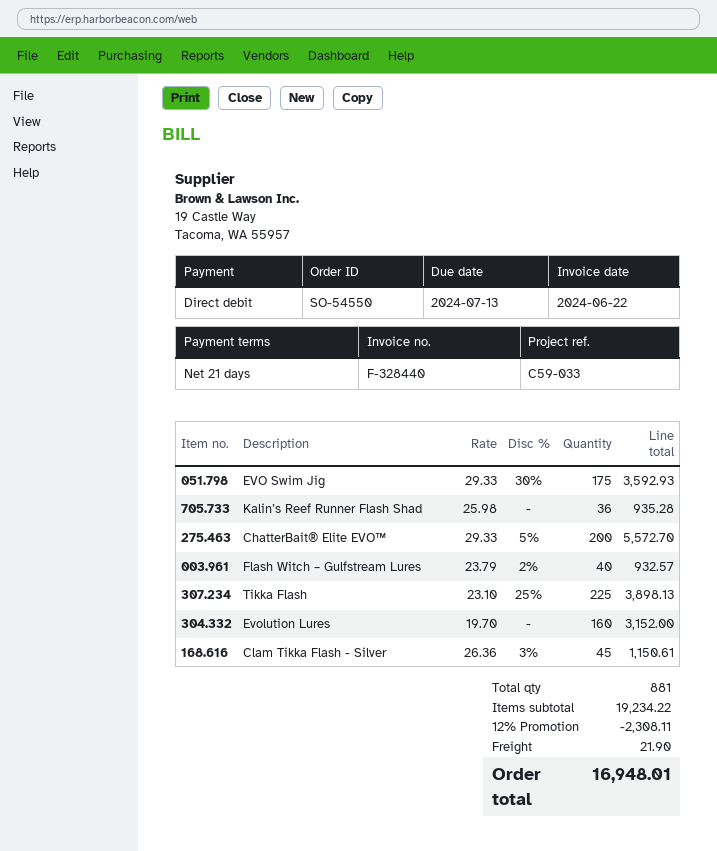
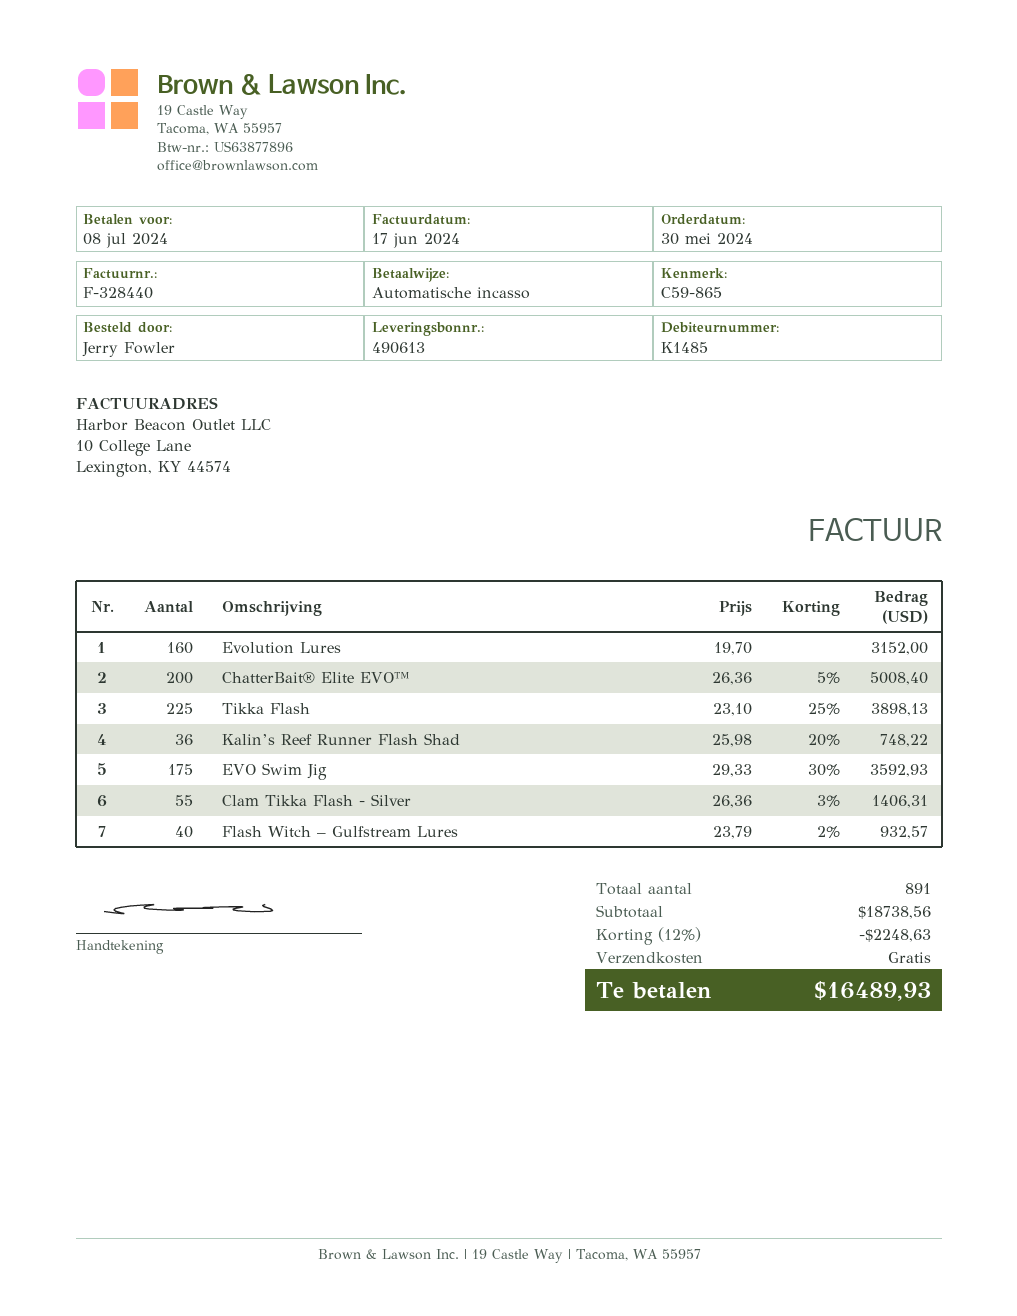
invoice date: 2024-06-22 -> 2024-06-17
due date: 2024-07-13 -> 2024-07-08
reference: C59-033 -> C59-865
Kalin’s Reef Runner Flash Shad: 36 x 25.98 = 935.28 -> 36 x 25.98 - 20% = 748.22
ChatterBait® Elite EVO™: 200 x 29.33 - 5% = 5572.70 -> 200 x 26.36 - 5% = 5008.40
Clam Tikka Flash - Silver: 45 x 26.36 - 3% = 1150.61 -> 55 x 26.36 - 3% = 1406.31
total quantity: 881 -> 891
subtotal: 19234.22 -> 18738.56
discount: 12% = 2308.11 -> 12% = 2248.63
shipping: 21.90 -> 0.00
total: 16948.01 -> 16489.93

